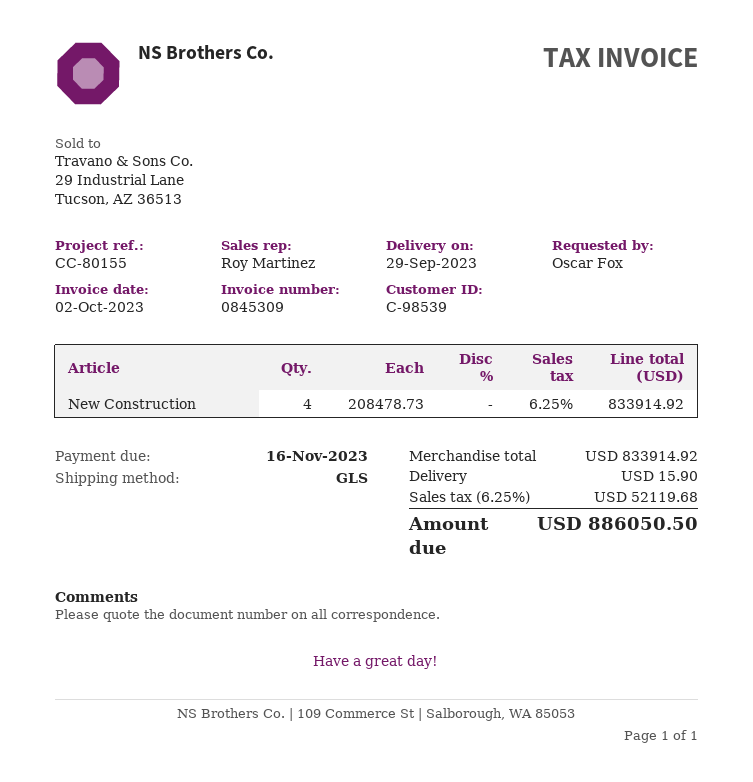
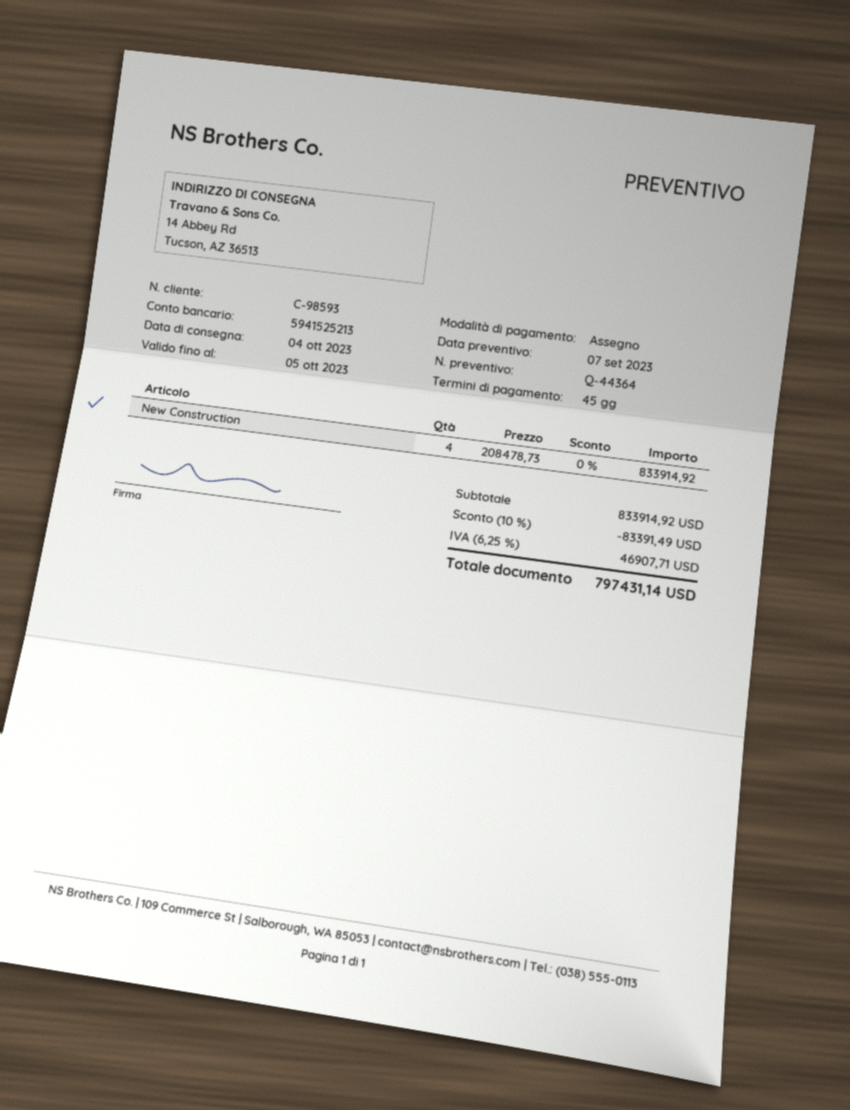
delivery date: 2023-09-29 -> 2023-10-04
customer number: C-98539 -> C-98593
discount: none -> 10% = 83391.49
shipping: 15.90 -> none
tax: 6.25% = 52119.68 -> 6.25% = 46907.71
total: 886050.50 -> 797431.14

